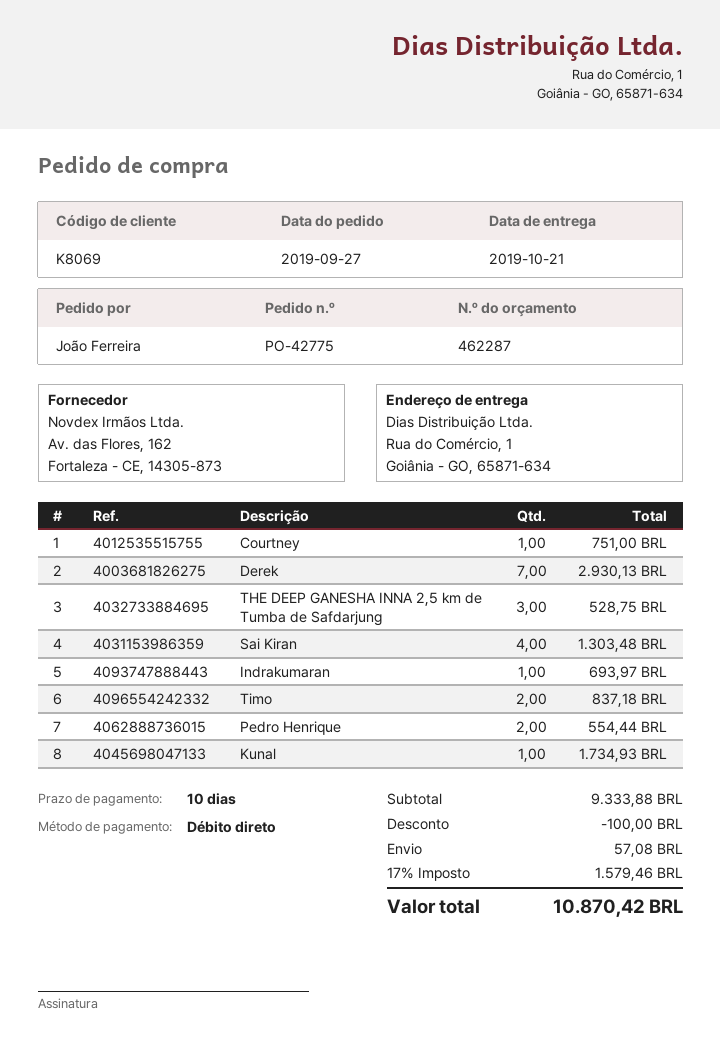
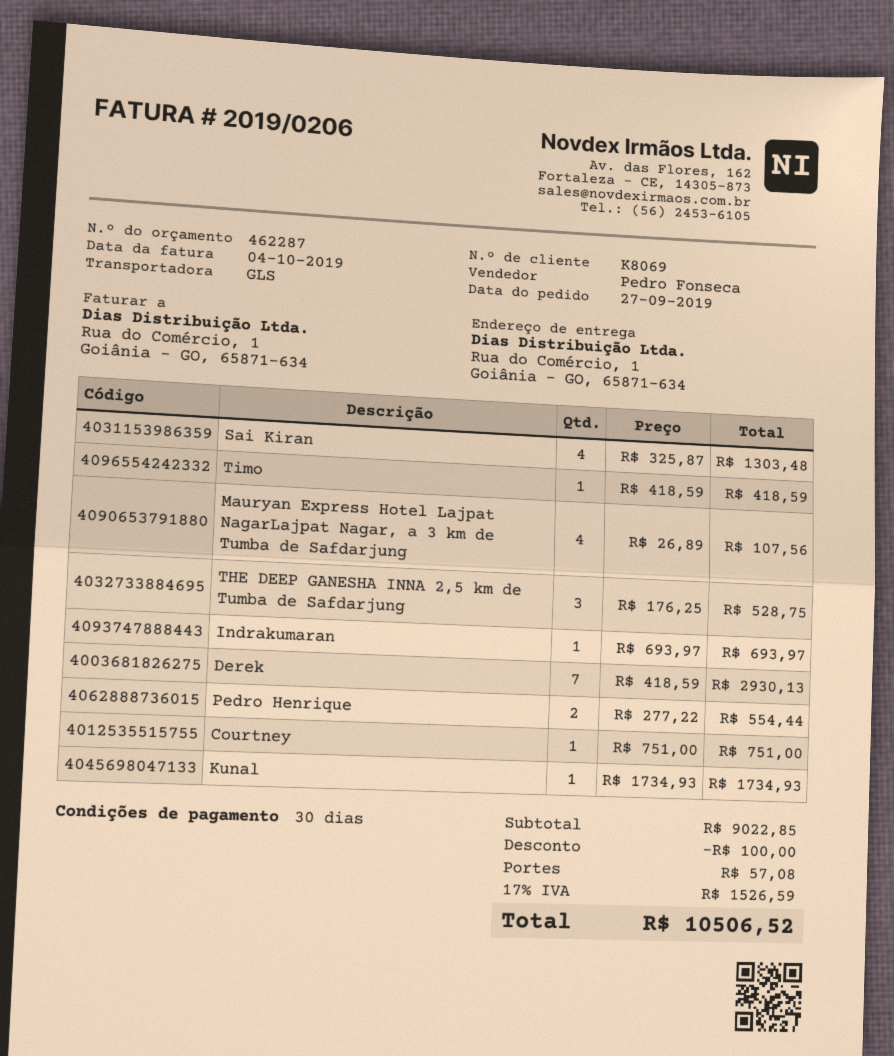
payment terms: 10 days -> 30 days
Timo: 2 for 837.18 -> 1 for 418.59
Mauryan Express Hotel Lajpat NagarLajpat Nagar, a 3 km de Tumba de Safdarjung: none -> 4 for 107.56
subtotal: 9333.88 -> 9022.85
tax: 17% = 1579.46 -> 17% = 1526.59
total: 10870.42 -> 10506.52

